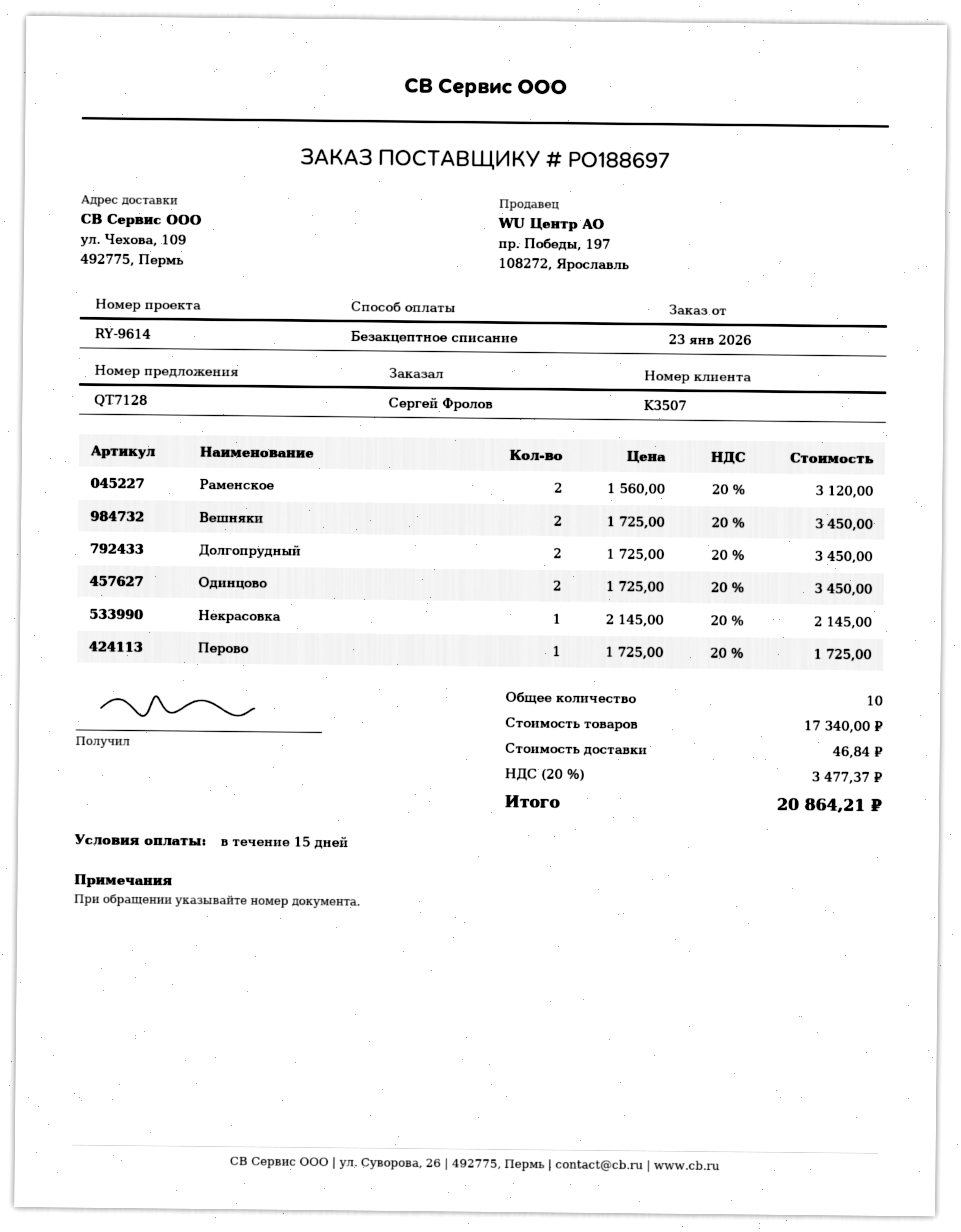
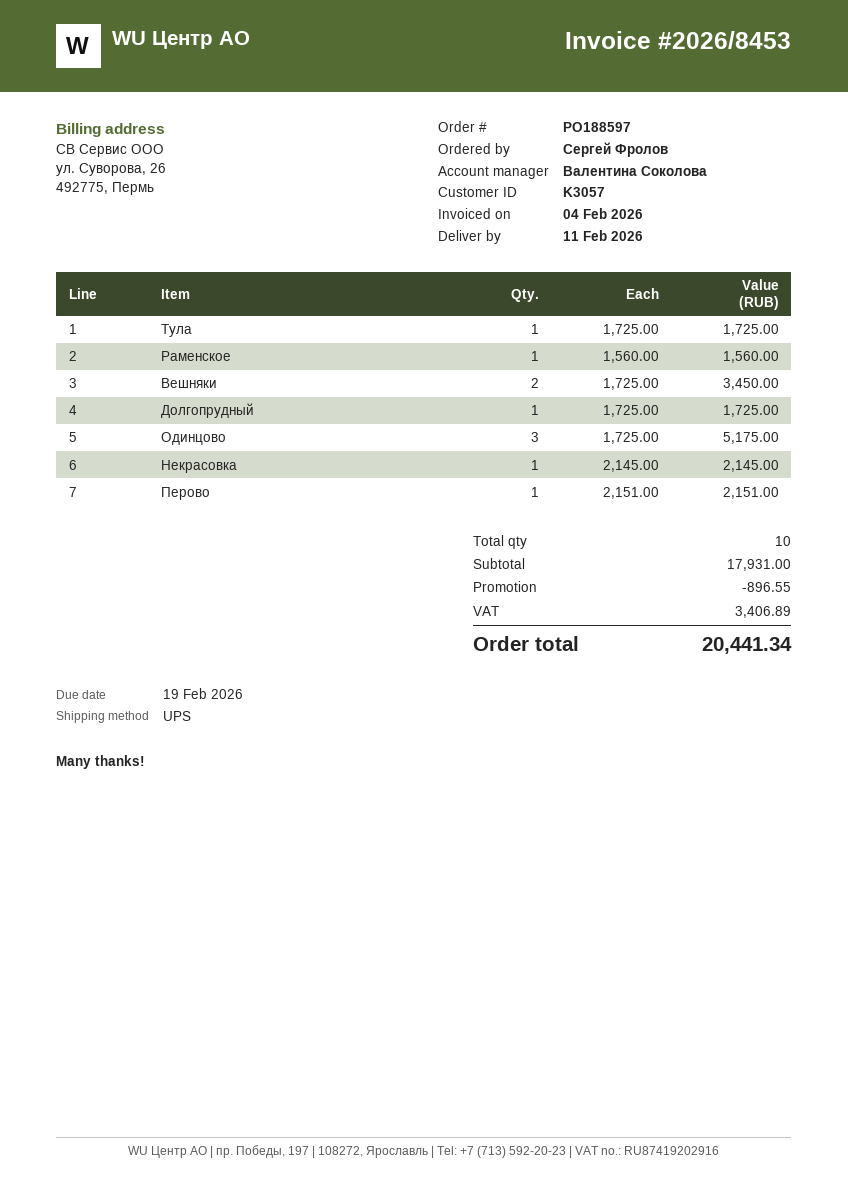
order number: PO188697 -> PO188597
customer number: K3507 -> K3057
Раменское: 2 x 1560.00 = 3120.00 -> 1 x 1560.00 = 1560.00
Долгопрудный: 2 x 1725.00 = 3450.00 -> 1 x 1725.00 = 1725.00
Одинцово: 2 x 1725.00 = 3450.00 -> 3 x 1725.00 = 5175.00
Перово: 1 x 1725.00 = 1725.00 -> 1 x 2151.00 = 2151.00
Тула: none -> 1 x 1725.00 = 1725.00
subtotal: 17340.00 -> 17931.00
discount: none -> 896.55
shipping: 46.84 -> none
tax: 3477.37 -> 3406.89
total: 20864.21 -> 20441.34

